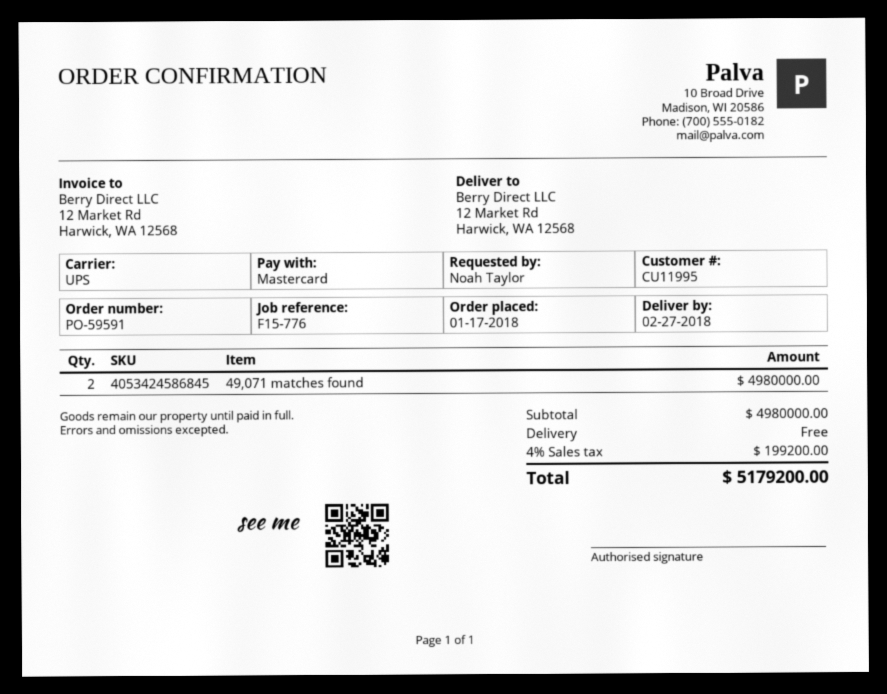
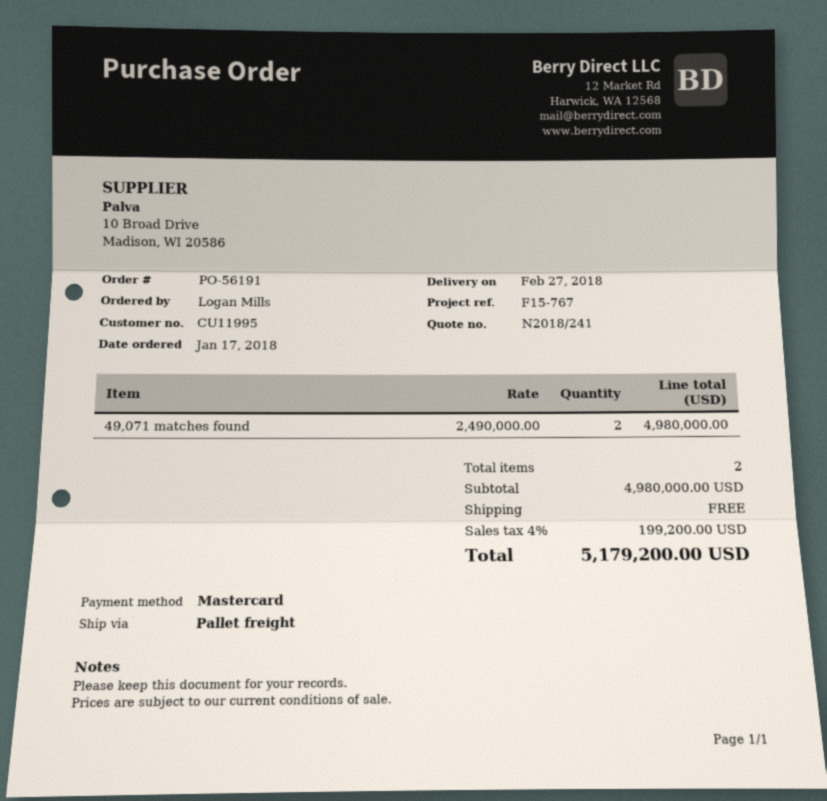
order number: PO-59591 -> PO-56191
reference: F15-776 -> F15-767
ordered by: Noah Taylor -> Logan Mills
shipping method: UPS -> pallet freight

